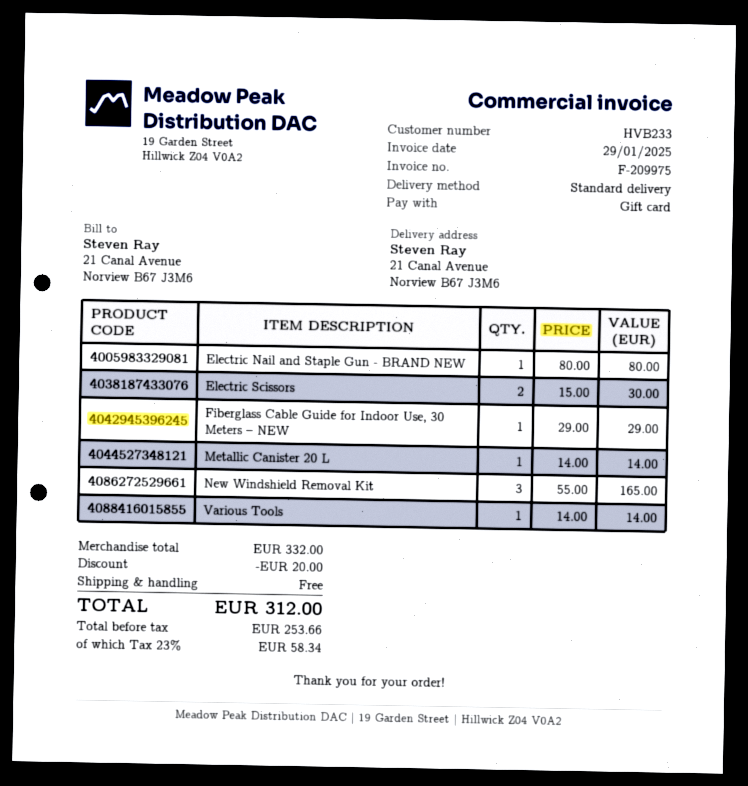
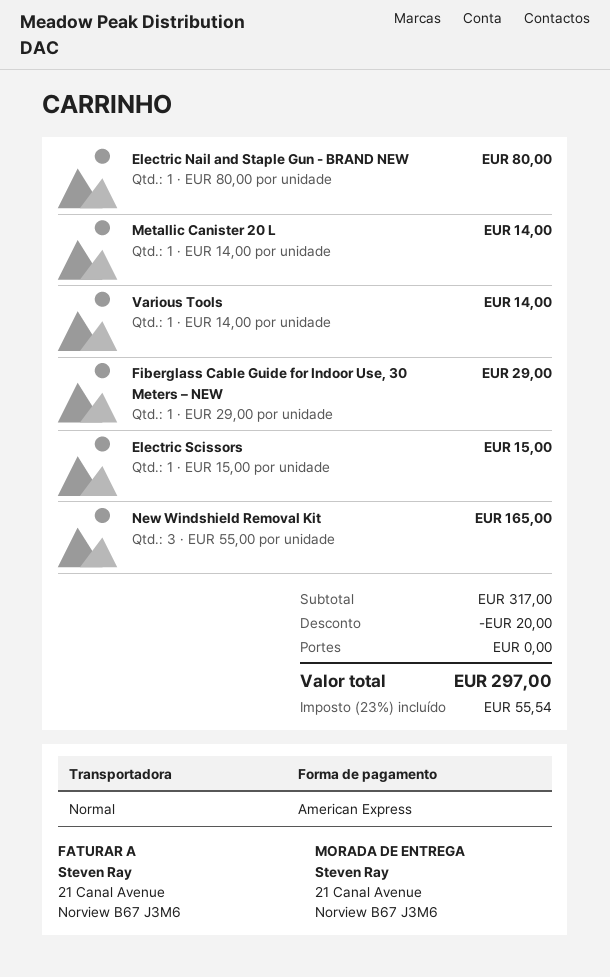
payment method: gift card -> American Express
Electric Scissors: 2 x 15.00 = 30.00 -> 1 x 15.00 = 15.00
subtotal: 332.00 -> 317.00
tax: 23% = 58.34 -> 23% = 55.54
total: 312.00 -> 297.00

